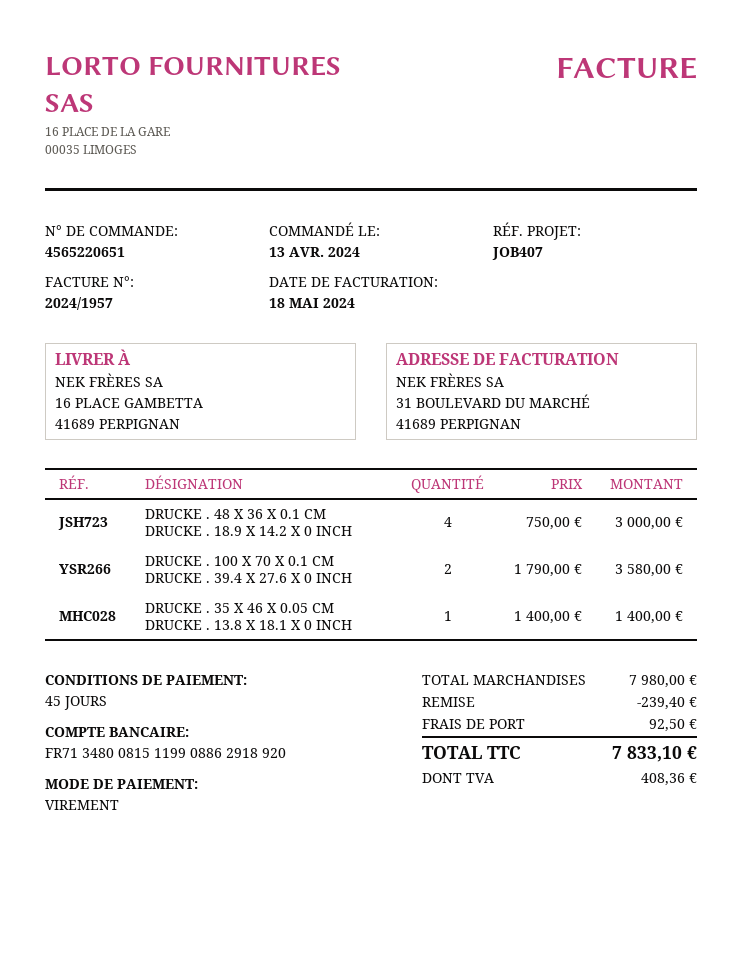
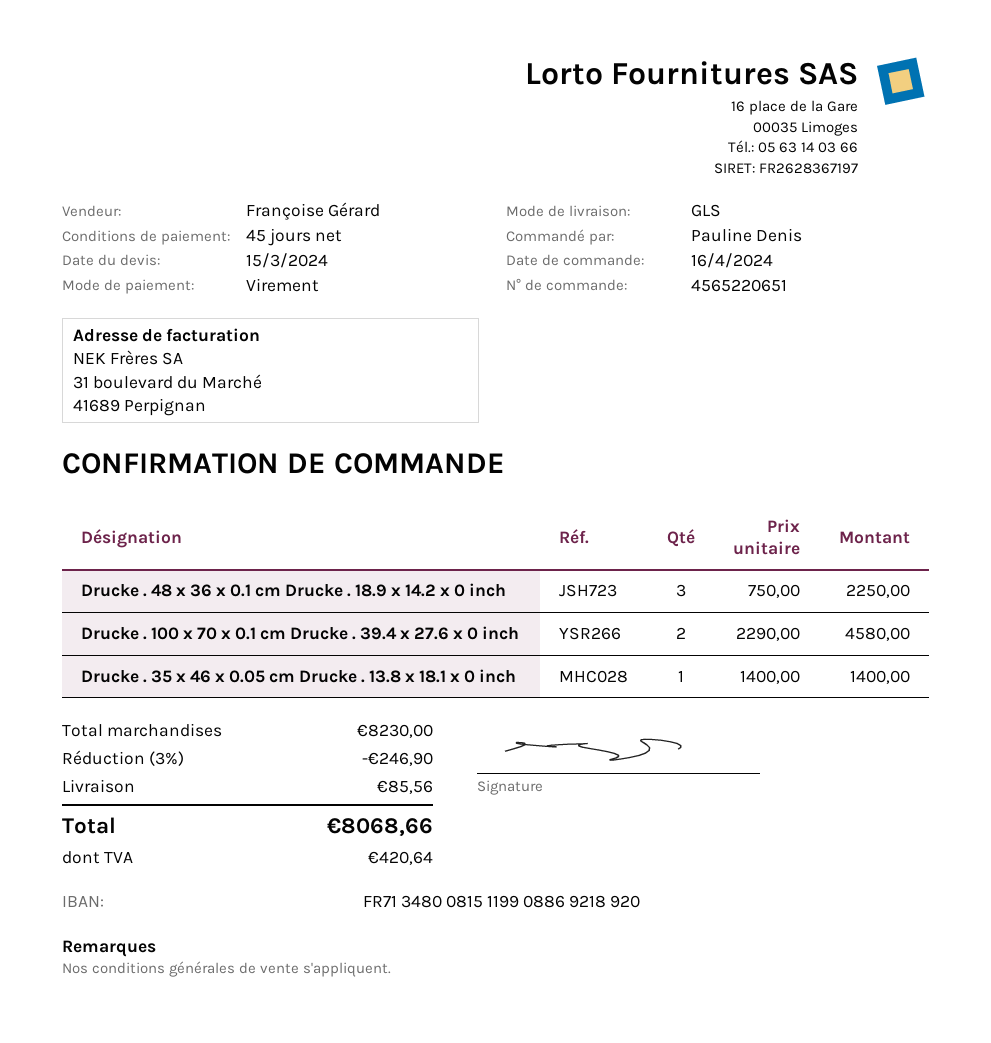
order date: 2024-04-13 -> 2024-04-16
bank account: FR7134800815119908862918920 -> FR7134800815119908869218920
DRUCKE . 48 X 36 X 0.1 CM DRUCKE . 18.9 X 14.2 X 0 INCH: 4 x 750.00 = 3000.00 -> 3 x 750.00 = 2250.00
DRUCKE . 100 X 70 X 0.1 CM DRUCKE . 39.4 X 27.6 X 0 INCH: 2 x 1790.00 = 3580.00 -> 2 x 2290.00 = 4580.00
subtotal: 7980.00 -> 8230.00
discount: 239.40 -> 246.90
shipping: 92.50 -> 85.56
tax: 408.36 -> 420.64
total: 7833.10 -> 8068.66

